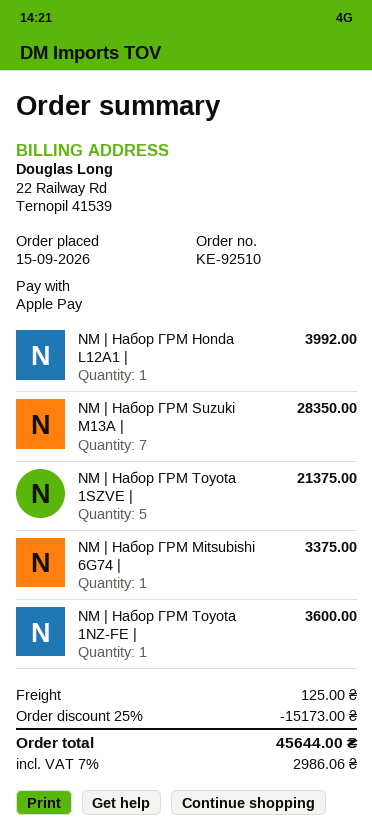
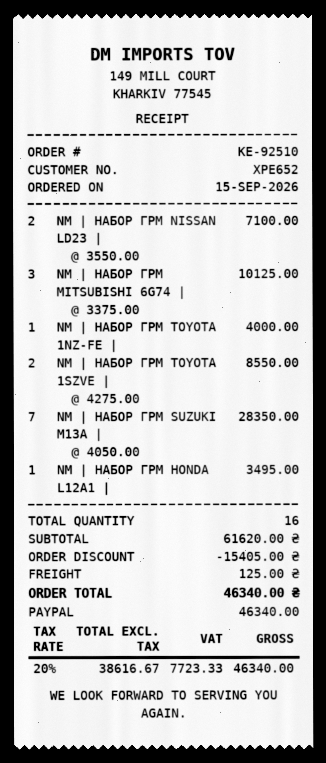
payment method: Apple Pay -> PayPal
NM | Набор ГРМ Honda L12A1 |: 1 for 3992.00 -> 1 for 3495.00
NM | Набор ГРМ Toyota 1SZVE |: 5 for 21375.00 -> 2 for 8550.00
NM | Набор ГРМ Mitsubishi 6G74 |: 1 for 3375.00 -> 3 for 10125.00
NM | Набор ГРМ Toyota 1NZ-FE |: 1 for 3600.00 -> 1 for 4000.00
NM | НАБОР ГРМ NISSAN LD23 |: none -> 2 for 7100.00
discount: 15173.00 -> 15405.00
tax: 7% = 2986.06 -> 20% = 7723.33
total: 45644.00 -> 46340.00

